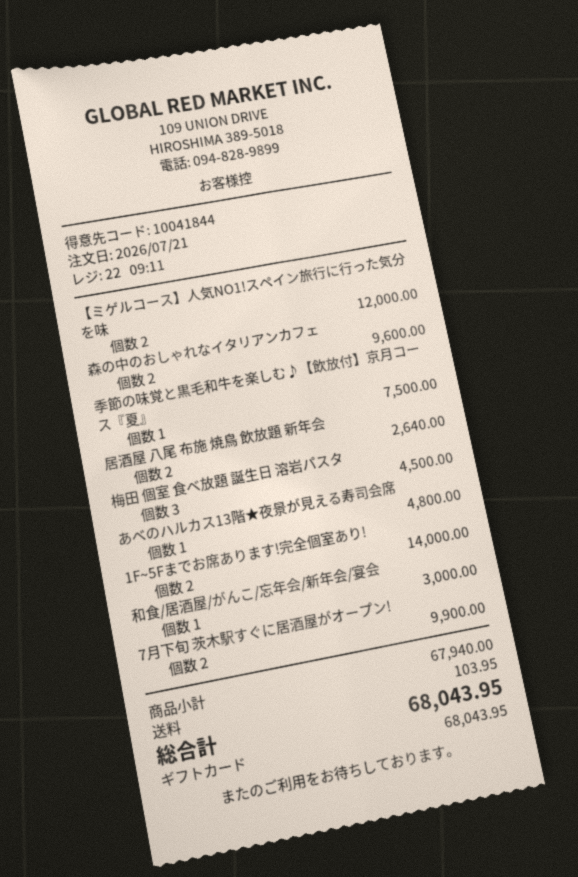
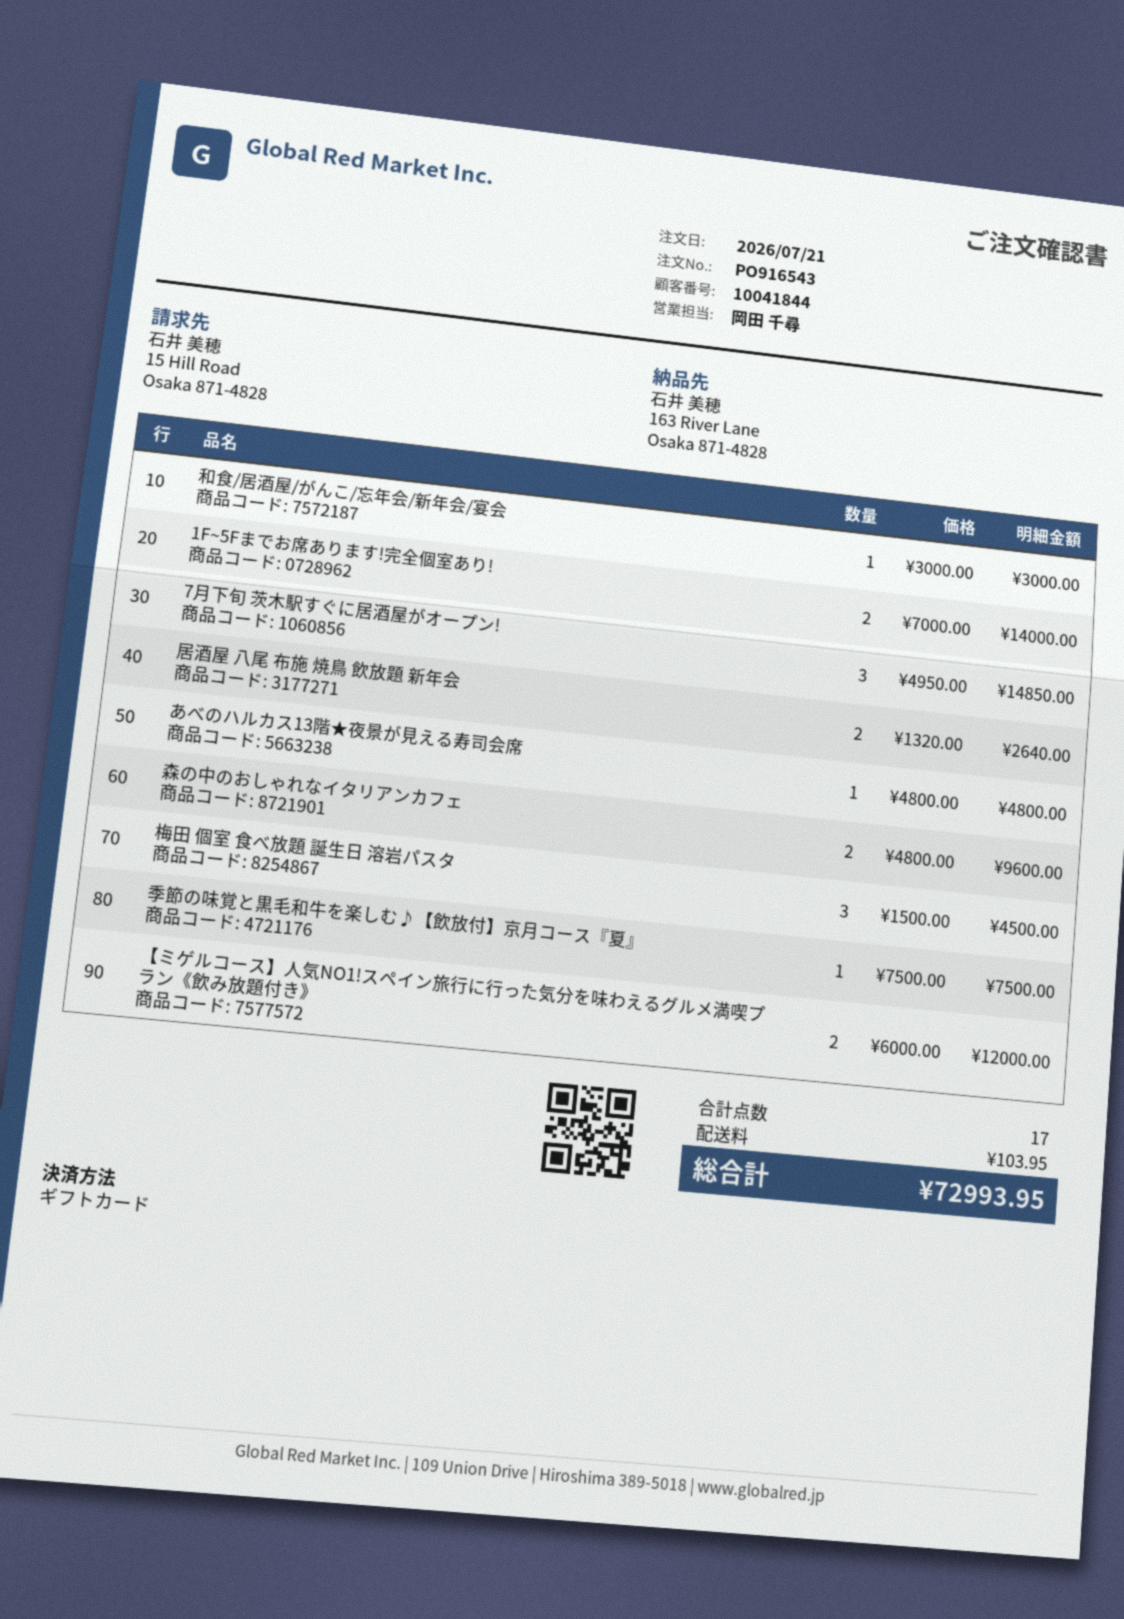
7月下旬 茨木駅すぐに居酒屋がオープン!: 2 for 9900.00 -> 3 for 14850.00
total: 68043.95 -> 72993.95

